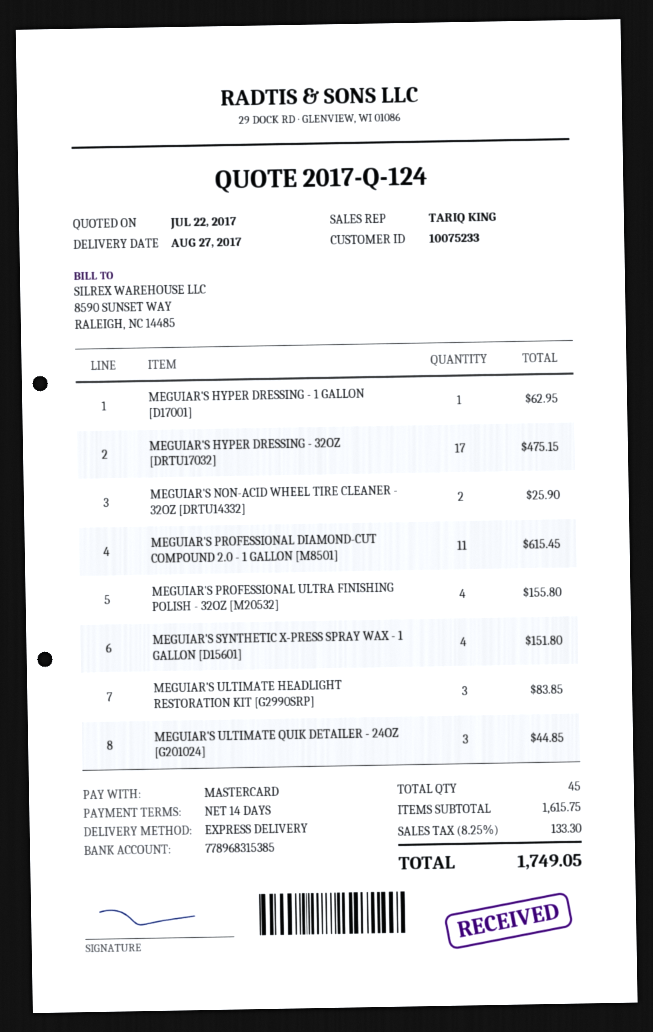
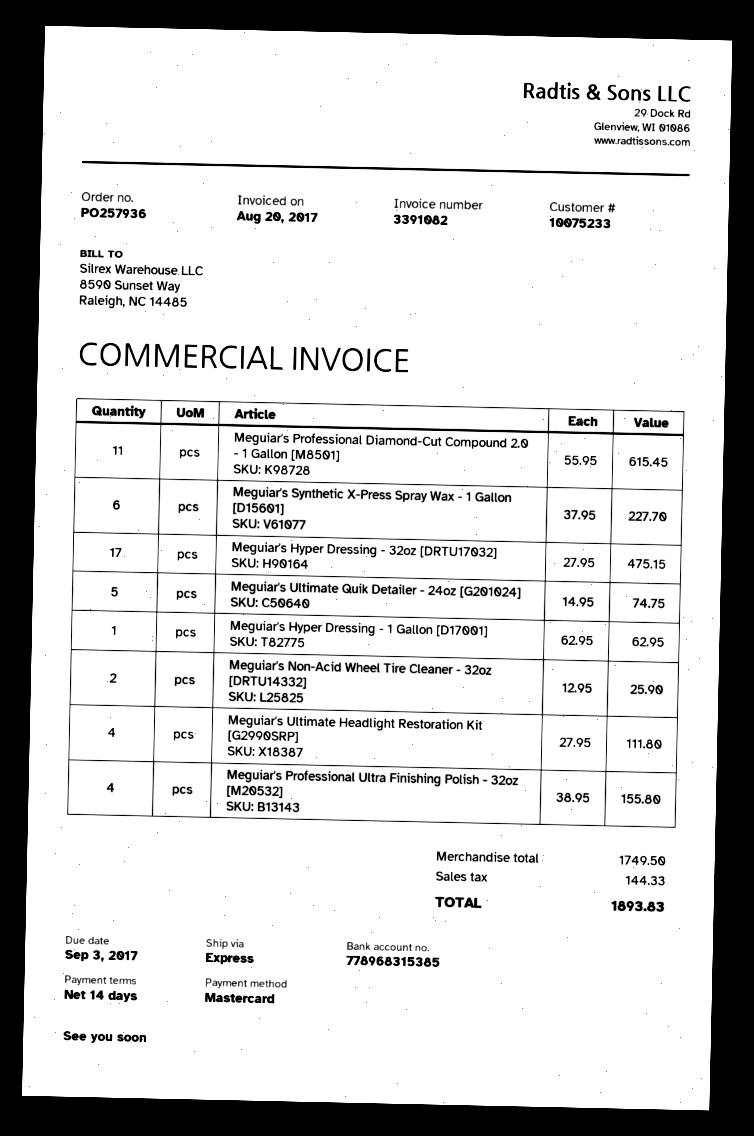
MEGUIAR'S SYNTHETIC X-PRESS SPRAY WAX - 1 GALLON [D15601]: 4 for 151.80 -> 6 for 227.70
MEGUIAR'S ULTIMATE HEADLIGHT RESTORATION KIT [G2990SRP]: 3 for 83.85 -> 4 for 111.80
MEGUIAR'S ULTIMATE QUIK DETAILER - 24OZ [G201024]: 3 for 44.85 -> 5 for 74.75
subtotal: 1615.75 -> 1749.50
tax: 133.30 -> 144.33
total: 1749.05 -> 1893.83

